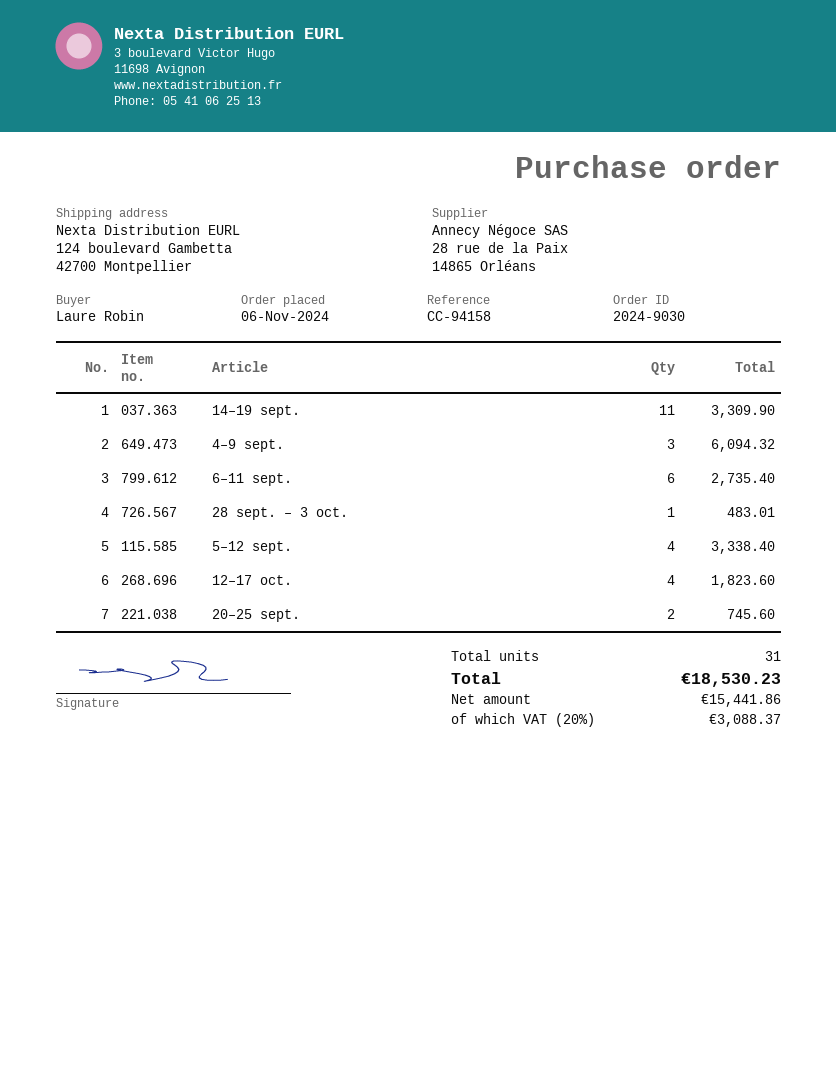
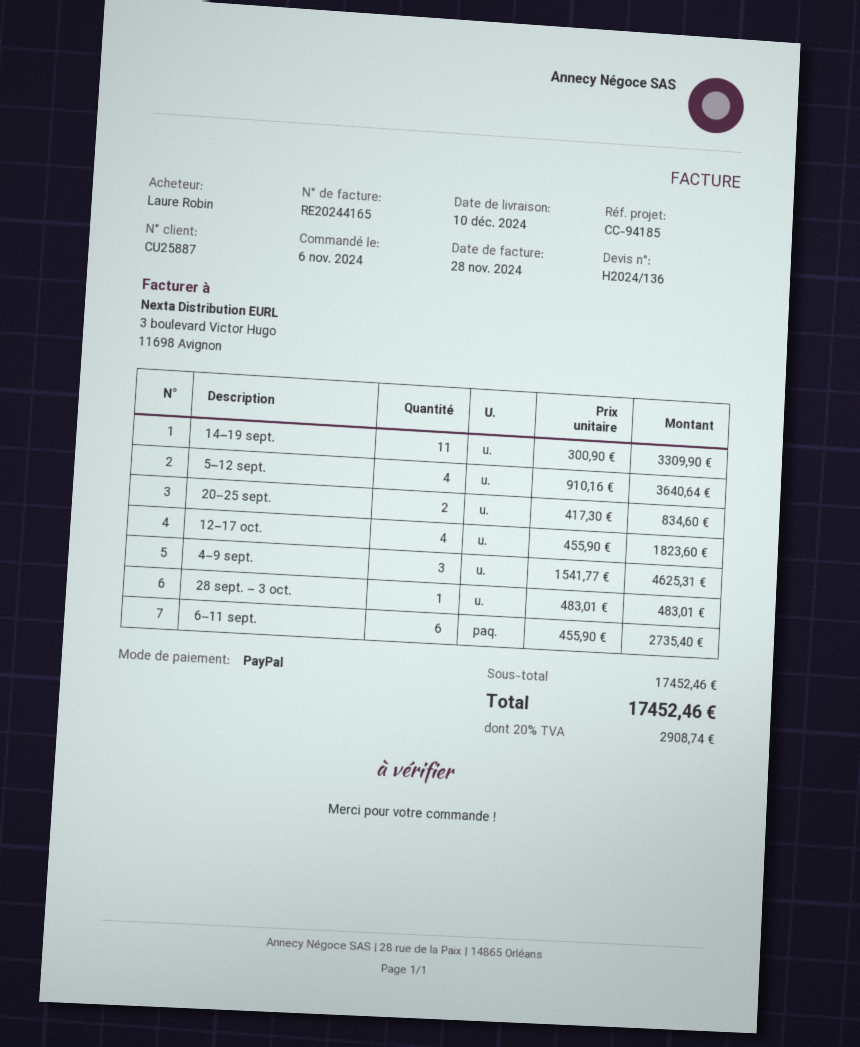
reference: CC-94158 -> CC-94185
4–9 sept.: 3 for 6094.32 -> 3 for 4625.31
5–12 sept.: 4 for 3338.40 -> 4 for 3640.64
20–25 sept.: 2 for 745.60 -> 2 for 834.60
tax: 20% = 3088.37 -> 20% = 2908.74
total: 18530.23 -> 17452.46

